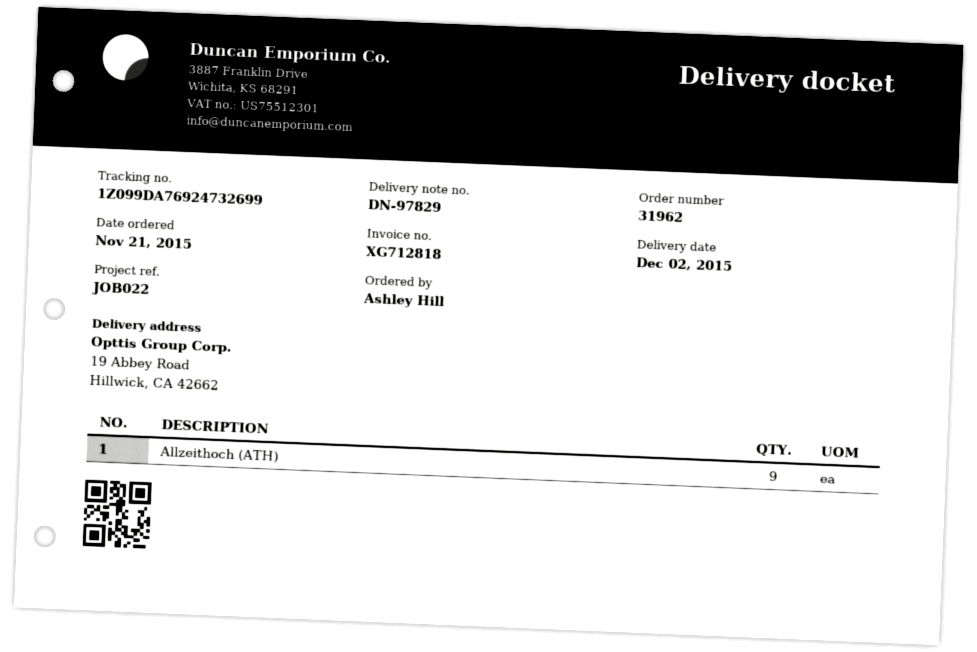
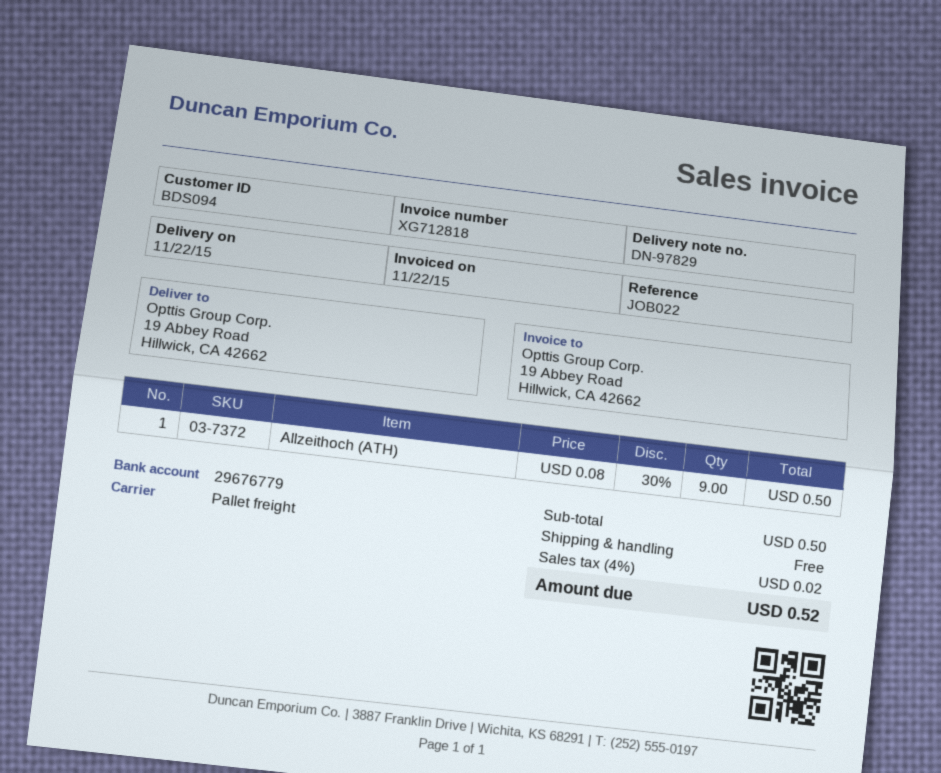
delivery date: 2015-12-02 -> 2015-11-22

